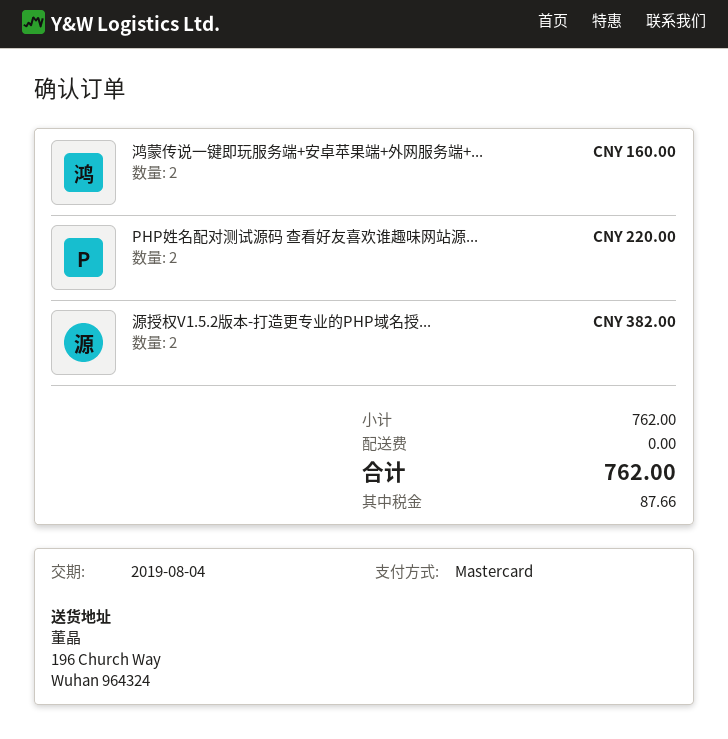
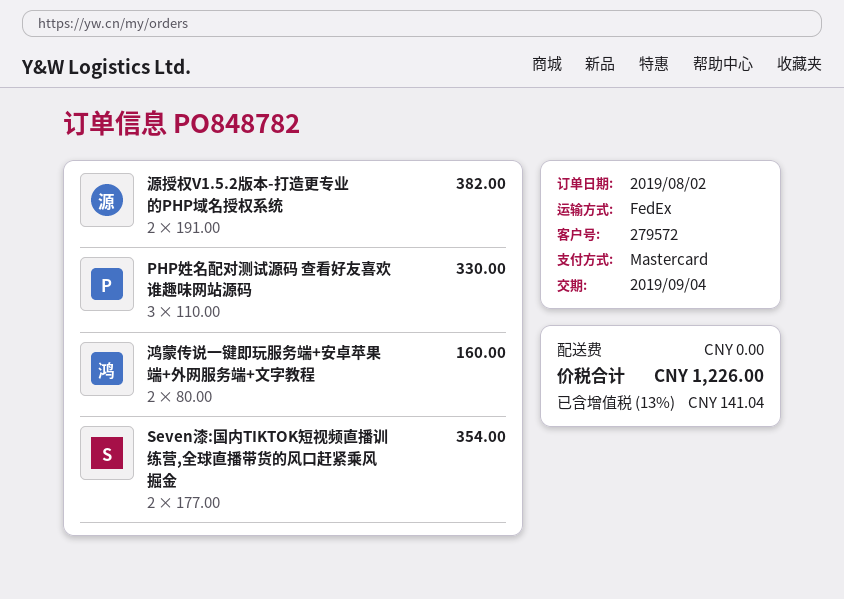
delivery date: 2019-08-04 -> 2019-09-04
PHP姓名配对测试源码 查看好友喜欢谁趣味网站源...: 2 for 220.00 -> 3 for 330.00
Seven漆:国内TIKTOK短视频直播训练营,全球直播带货的风口赶紧乘风掘金: none -> 2 for 354.00
tax: 87.66 -> 141.04
total: 762.00 -> 1226.00

